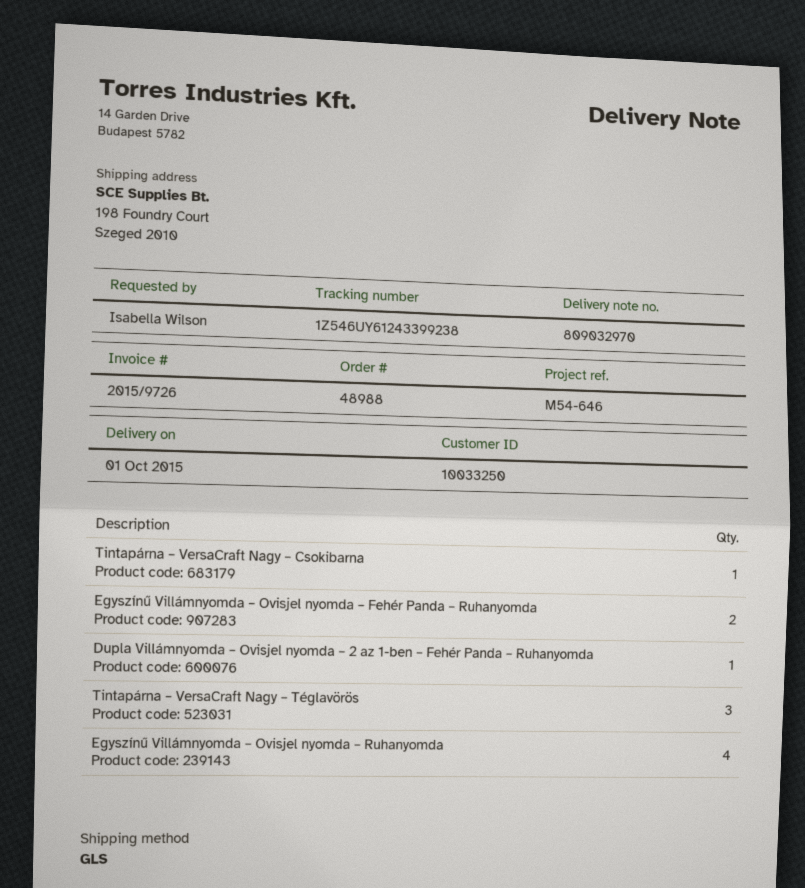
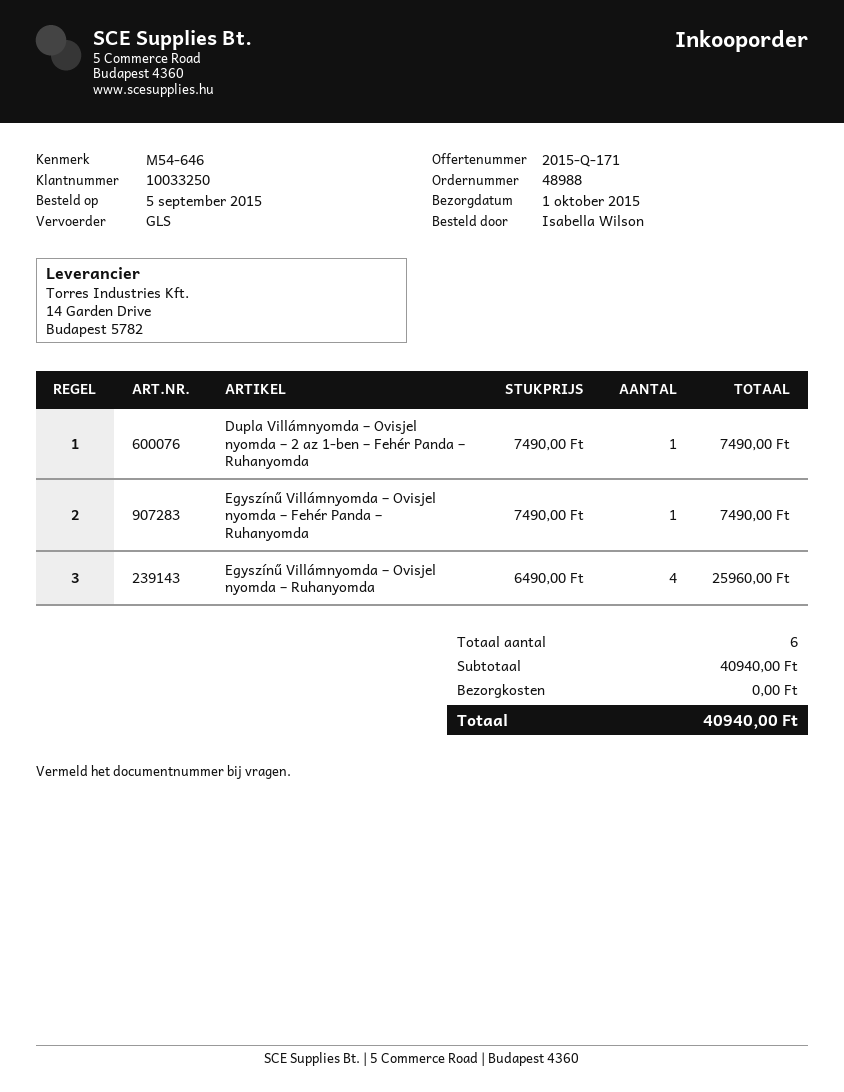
Tintapárna – VersaCraft Nagy – Csokibarna: 1 -> none
Egyszínű Villámnyomda – Ovisjel nyomda – Fehér Panda – Ruhanyomda: 2 -> 1
Tintapárna – VersaCraft Nagy – Téglavörös: 3 -> none

